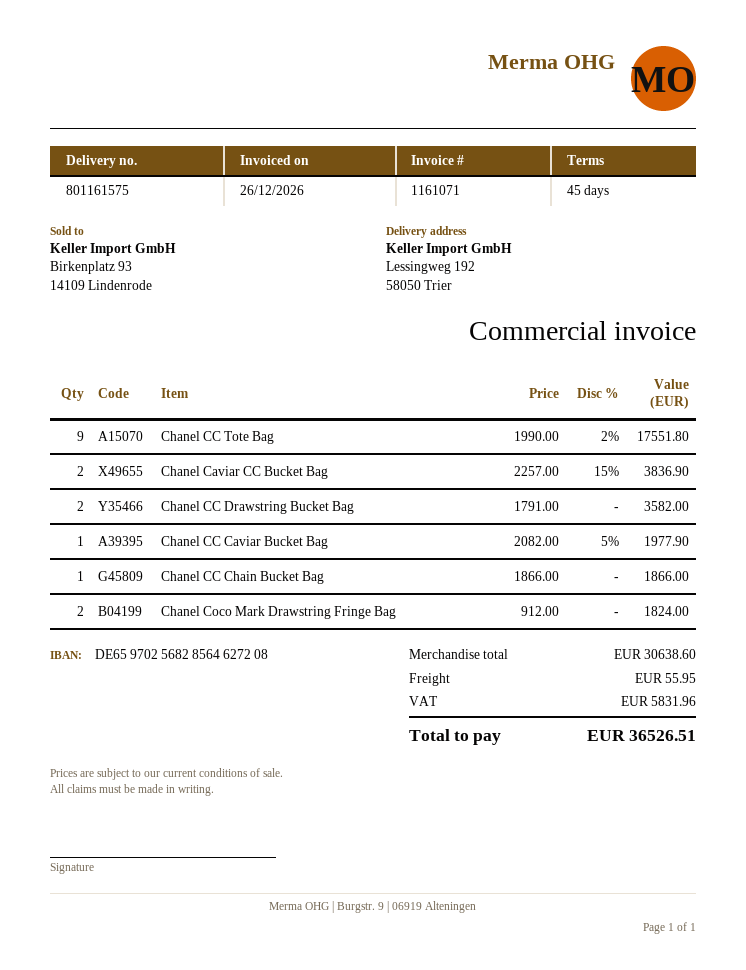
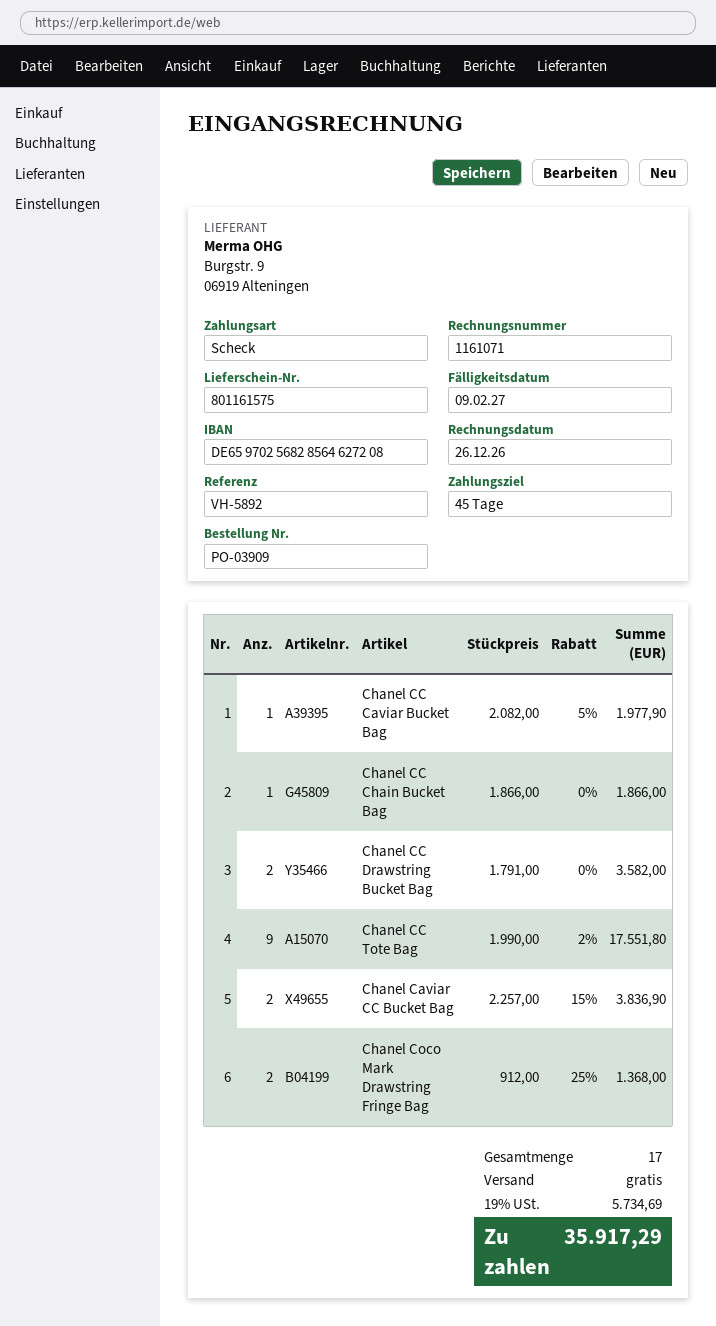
Chanel Coco Mark Drawstring Fringe Bag: 2 x 912.00 = 1824.00 -> 2 x 912.00 - 25% = 1368.00
shipping: 55.95 -> 0.00
tax: 5831.96 -> 5734.69
total: 36526.51 -> 35917.29

